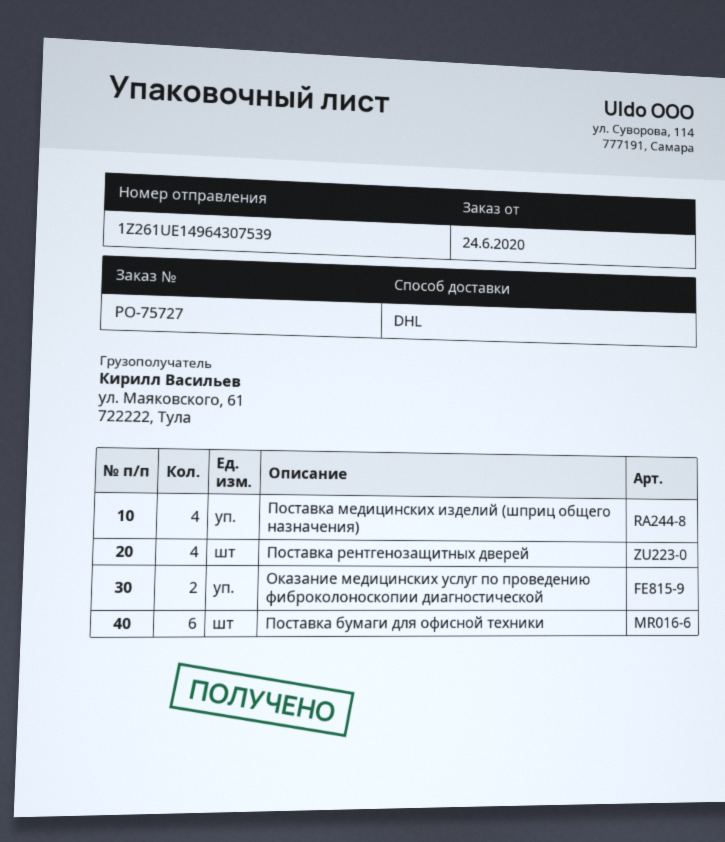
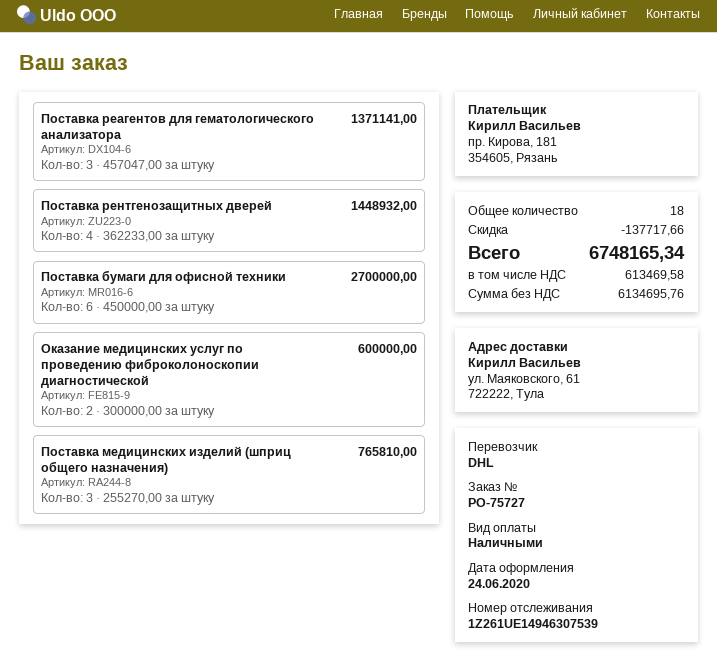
tracking number: 1Z261UE14964307539 -> 1Z261UE14946307539
Поставка медицинских изделий (шприц общего назначения): 4 -> 3
Поставка реагентов для гематологического анализатора: none -> 3

